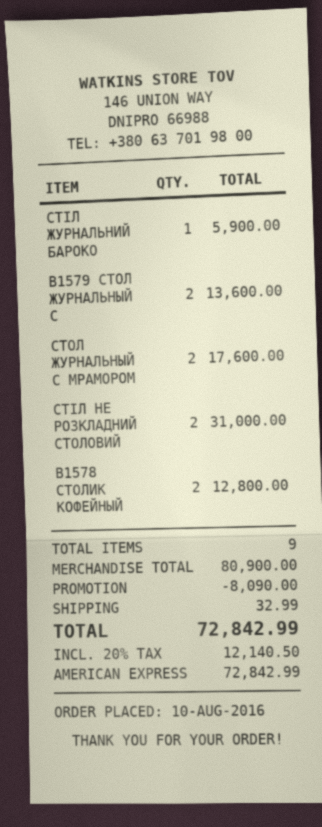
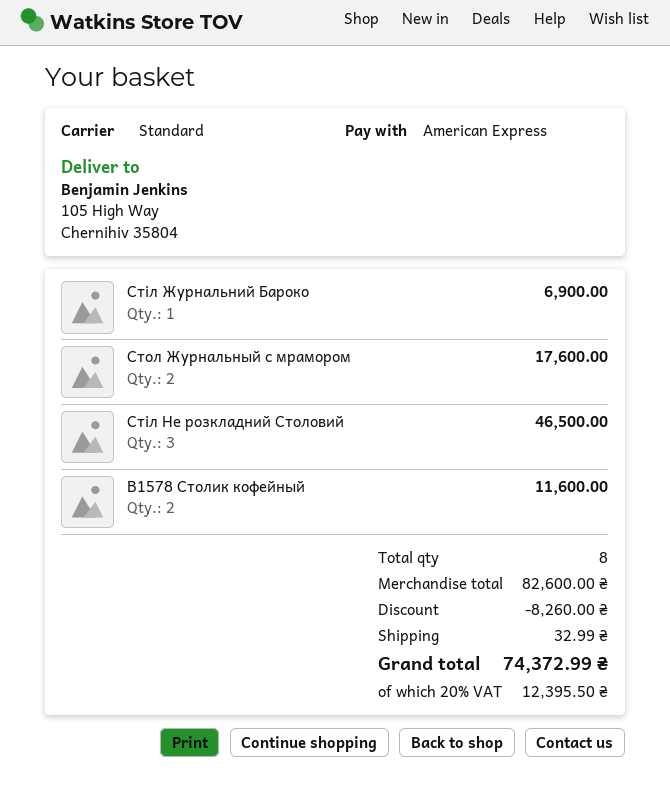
СТІЛ ЖУРНАЛЬНИЙ БАРОКО: 1 for 5900.00 -> 1 for 6900.00
В1579 СТОЛ ЖУРНАЛЬНЫЙ С: 2 for 13600.00 -> none
СТІЛ НЕ РОЗКЛАДНИЙ СТОЛОВИЙ: 2 for 31000.00 -> 3 for 46500.00
В1578 СТОЛИК КОФЕЙНЫЙ: 2 for 12800.00 -> 2 for 11600.00
total quantity: 9 -> 8
subtotal: 80900.00 -> 82600.00
discount: 8090.00 -> 8260.00
tax: 20% = 12140.50 -> 20% = 12395.50
total: 72842.99 -> 74372.99

